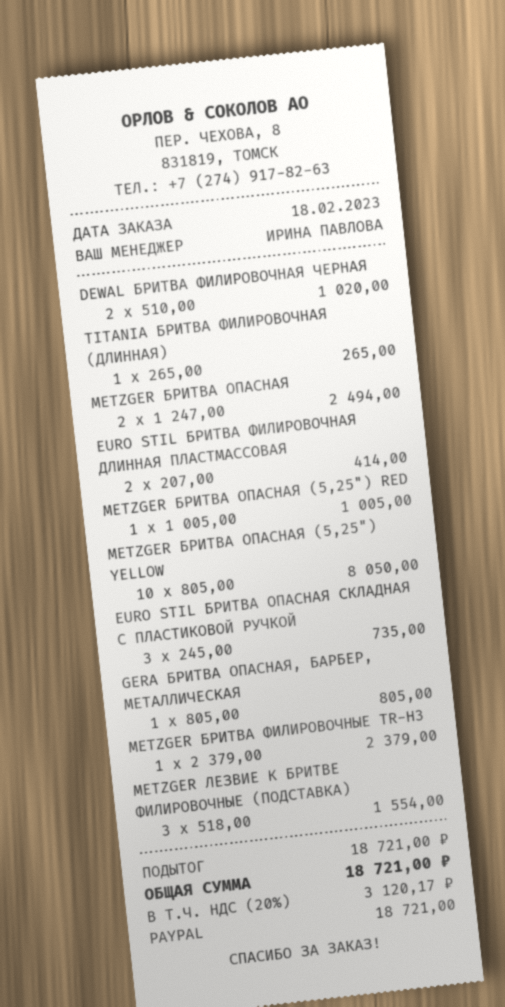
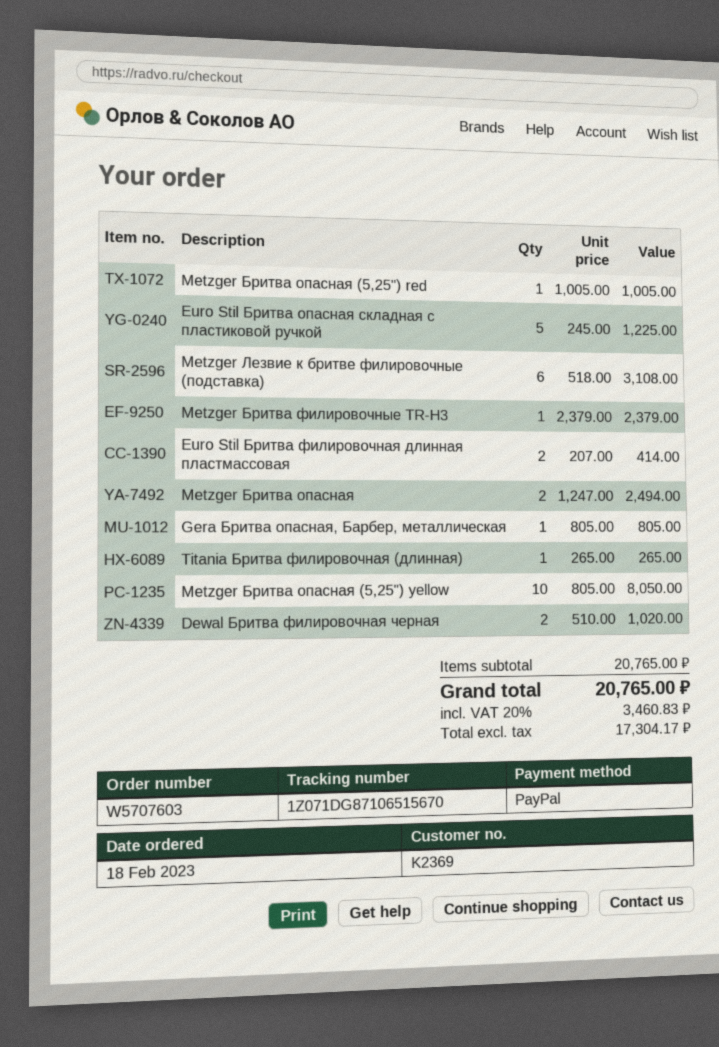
EURO STIL БРИТВА ОПАСНАЯ СКЛАДНАЯ С ПЛАСТИКОВОЙ РУЧКОЙ: 3 x 245.00 = 735.00 -> 5 x 245.00 = 1225.00
METZGER ЛЕЗВИЕ К БРИТВЕ ФИЛИРОВОЧНЫЕ (ПОДСТАВКА): 3 x 518.00 = 1554.00 -> 6 x 518.00 = 3108.00
subtotal: 18721.00 -> 20765.00
tax: 20% = 3120.17 -> 20% = 3460.83
total: 18721.00 -> 20765.00

